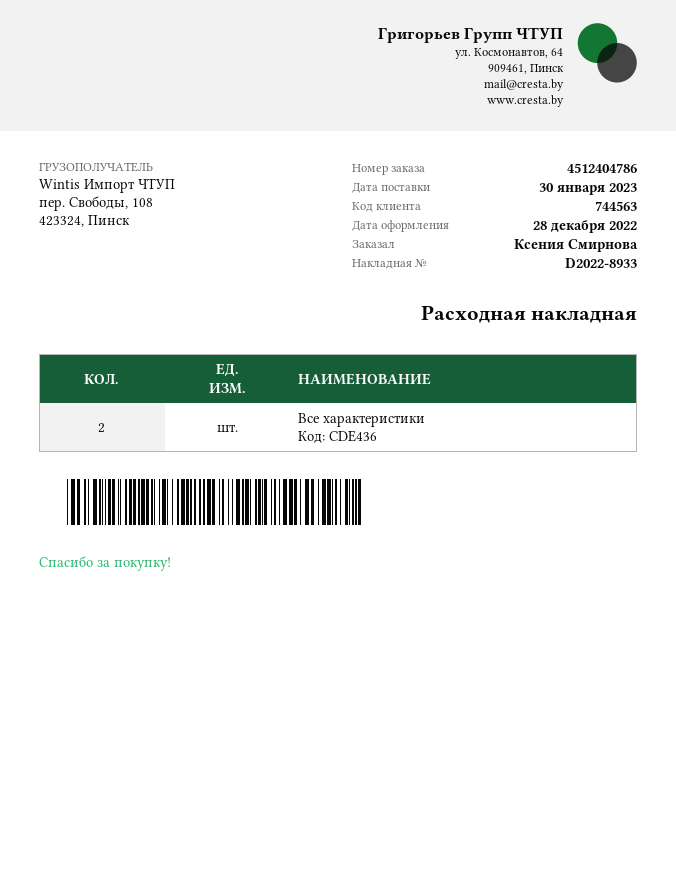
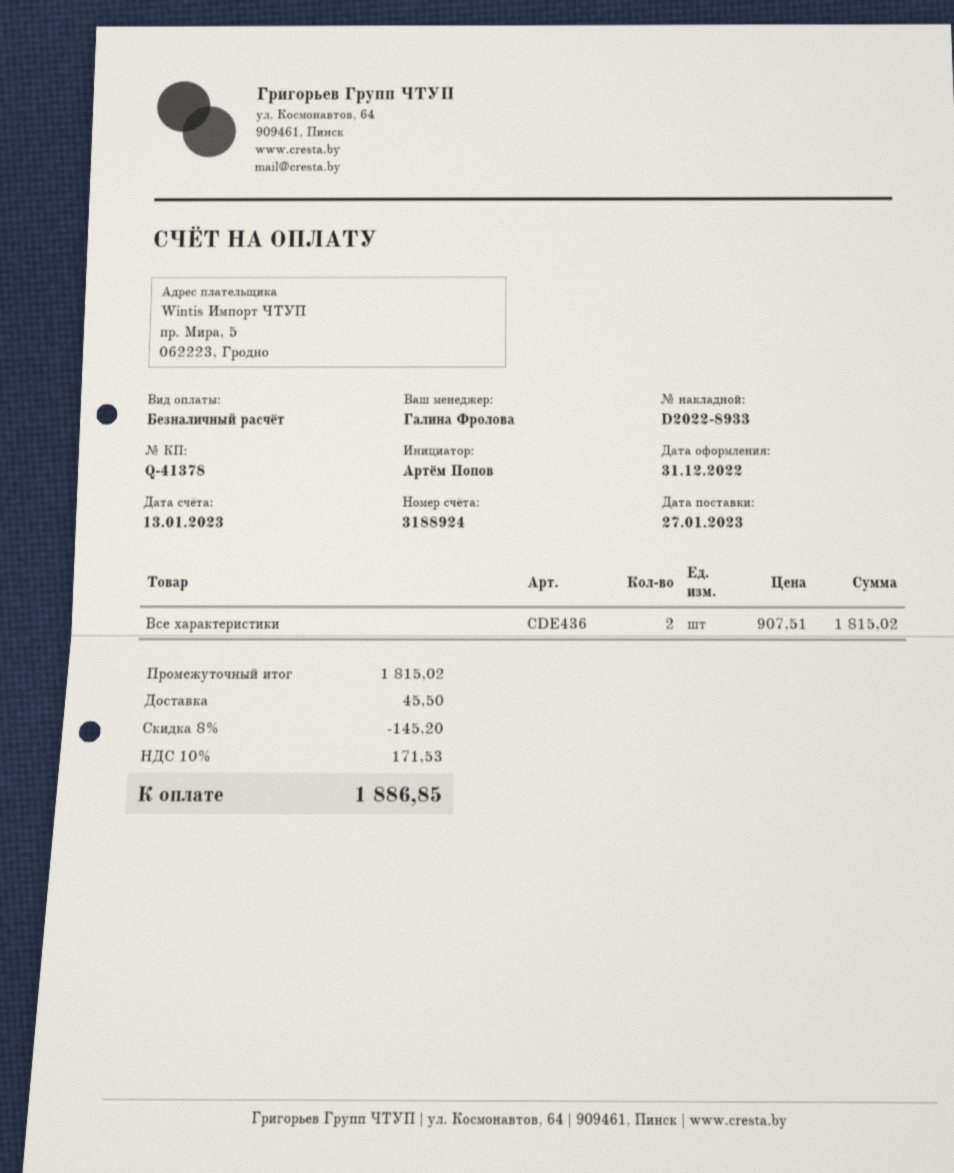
order date: 2022-12-28 -> 2022-12-31
delivery date: 2023-01-30 -> 2023-01-27
ordered by: Ксения Смирнова -> Артём Попов

